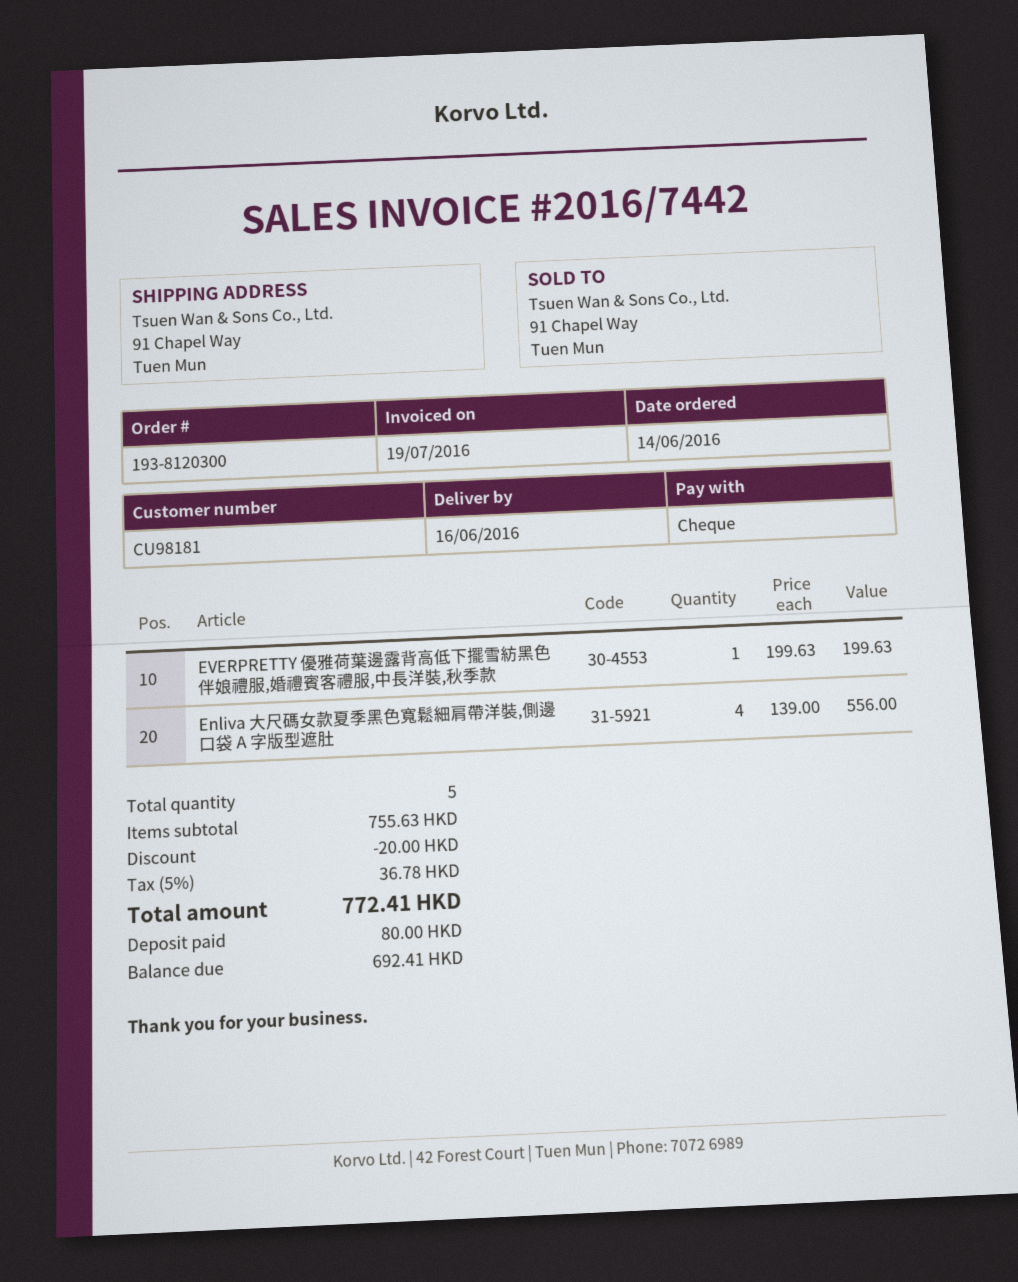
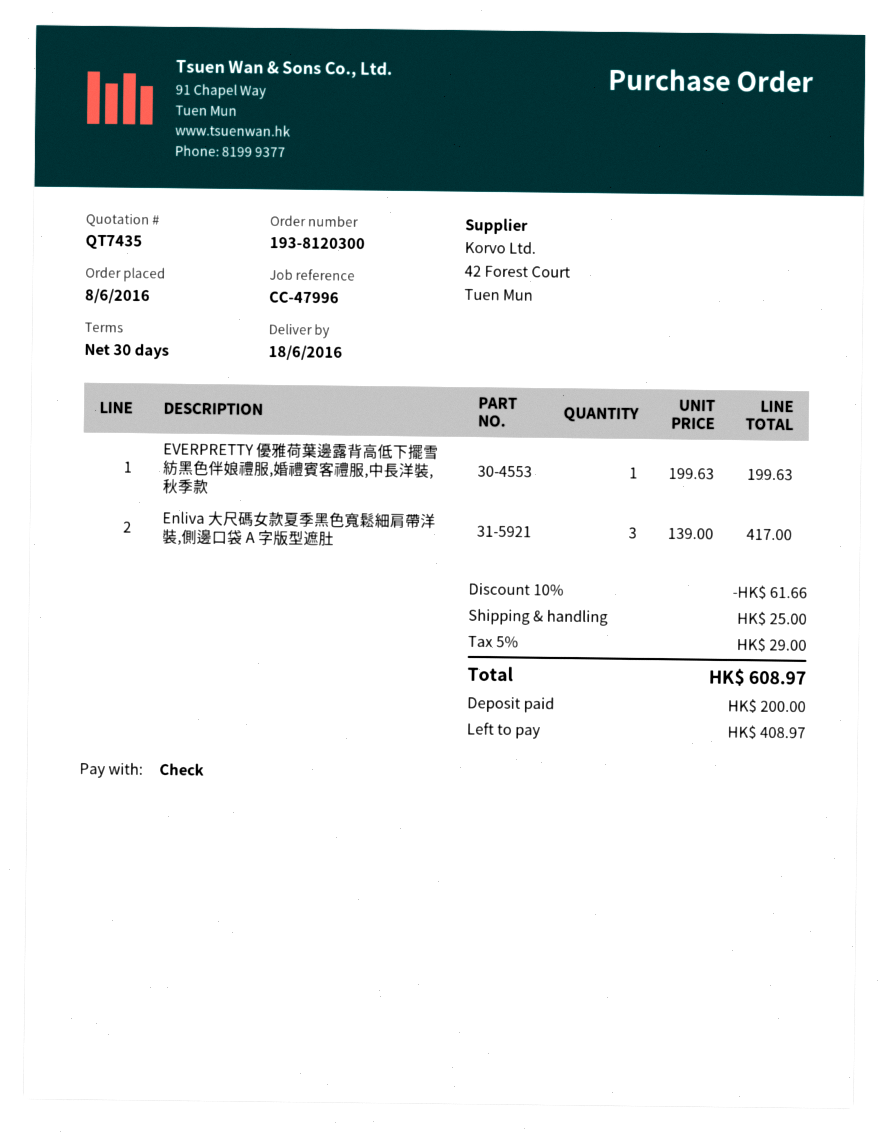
order date: 2016-06-14 -> 2016-06-08
delivery date: 2016-06-16 -> 2016-06-18
Enliva 大尺碼女款夏季黑色寬鬆細肩帶洋裝,側邊口袋 A 字版型遮肚: 4 x 139.00 = 556.00 -> 3 x 139.00 = 417.00
discount: 20.00 -> 61.66
shipping: none -> 25.00
tax: 5% = 36.78 -> 5% = 29.00
total: 772.41 -> 608.97
deposit: 80.00 -> 200.00
balance: 692.41 -> 408.97

